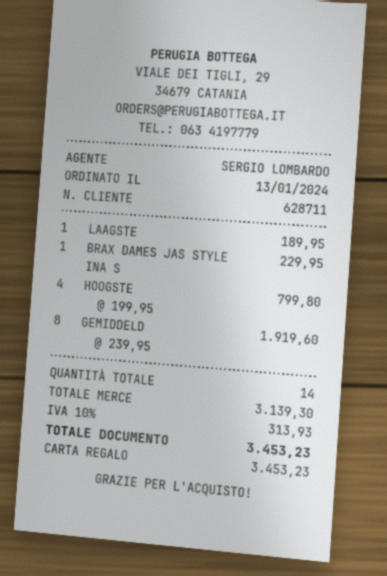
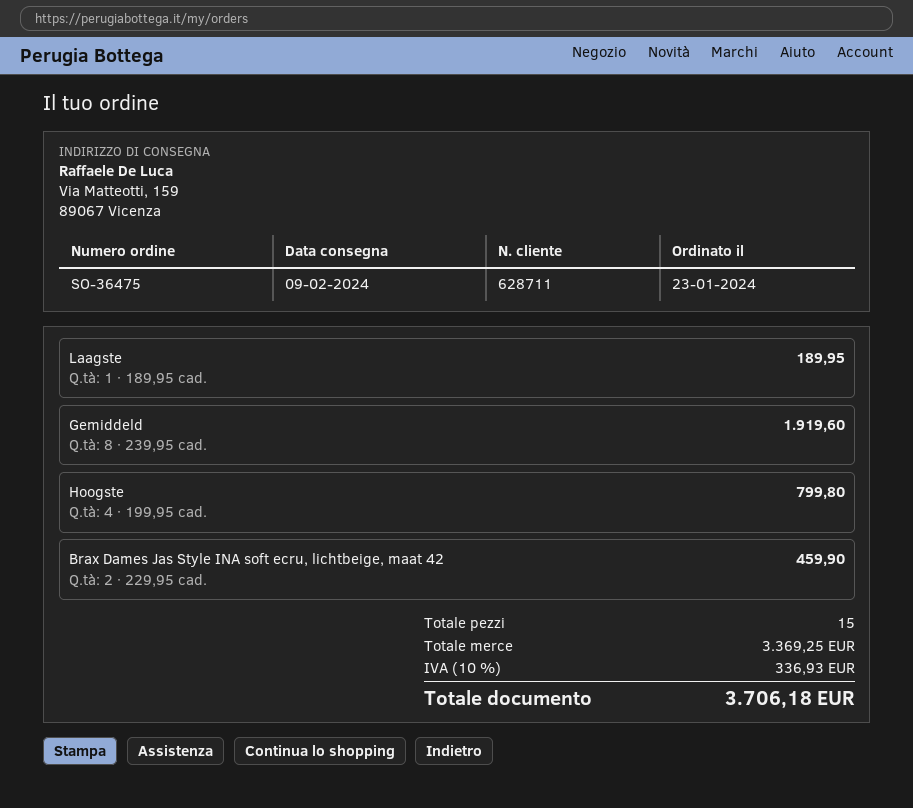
order date: 2024-01-13 -> 2024-01-23
BRAX DAMES JAS STYLE INA S: 1 x 229.95 = 229.95 -> 2 x 229.95 = 459.90
total quantity: 14 -> 15
subtotal: 3139.30 -> 3369.25
tax: 10% = 313.93 -> 10% = 336.93
total: 3453.23 -> 3706.18

